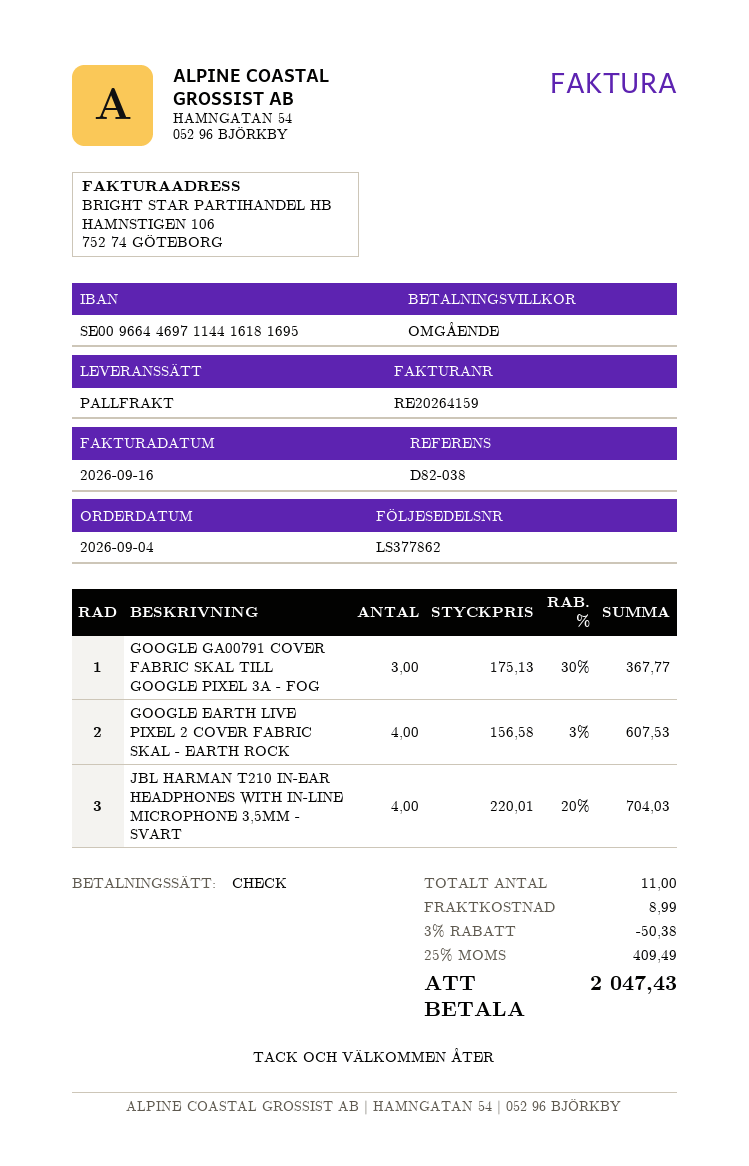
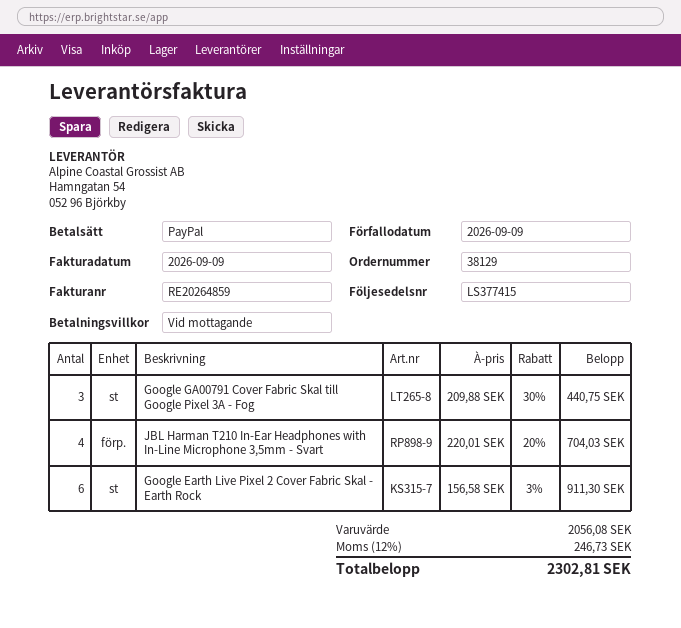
delivery note number: LS377862 -> LS377415
invoice number: RE20264159 -> RE20264859
invoice date: 2026-09-16 -> 2026-09-09
payment method: cheque -> PayPal
GOOGLE GA00791 COVER FABRIC SKAL TILL GOOGLE PIXEL 3A - FOG: 3 x 175.13 - 30% = 367.77 -> 3 x 209.88 - 30% = 440.75
GOOGLE EARTH LIVE PIXEL 2 COVER FABRIC SKAL - EARTH ROCK: 4 x 156.58 - 3% = 607.53 -> 6 x 156.58 - 3% = 911.30
discount: 3% = 50.38 -> none
shipping: 8.99 -> none
tax: 25% = 409.49 -> 12% = 246.73
total: 2047.43 -> 2302.81

